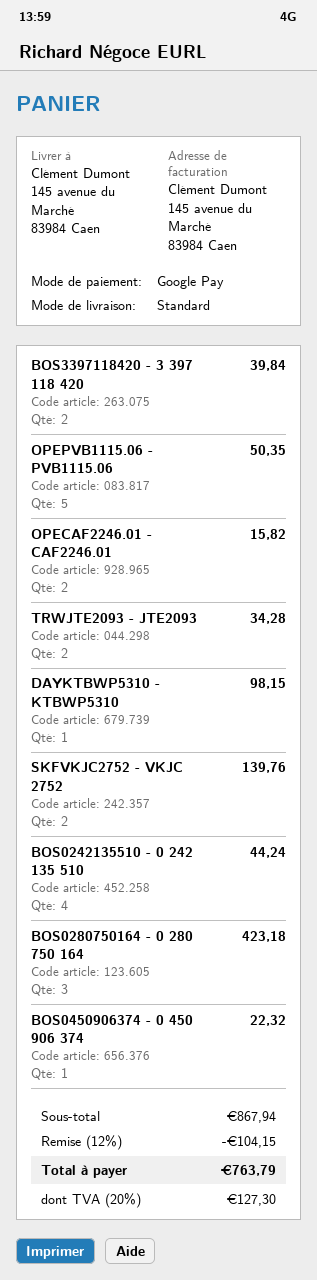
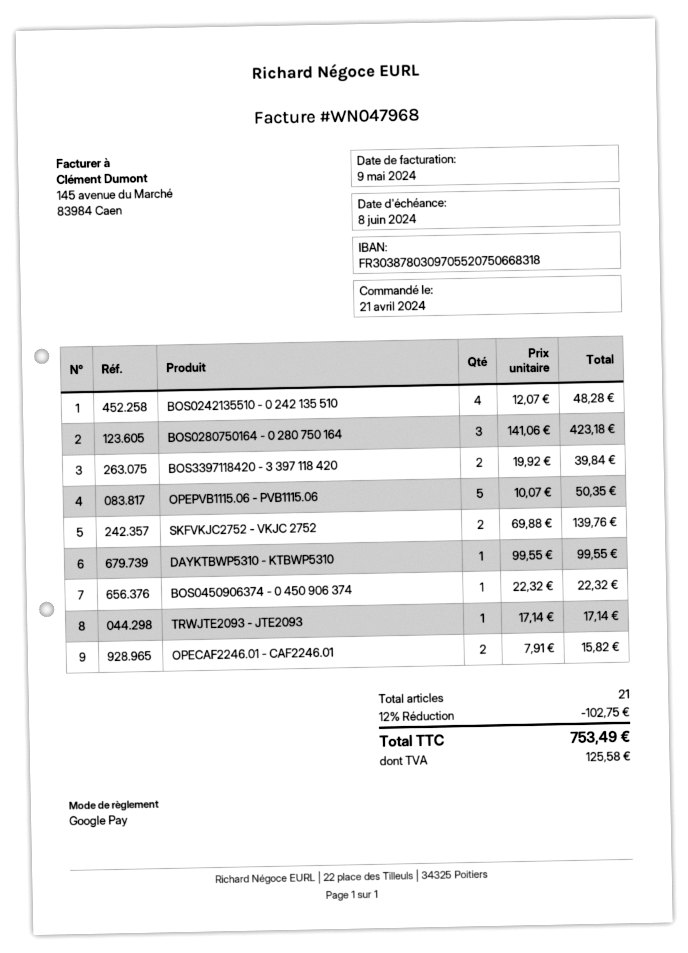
TRWJTE2093 - JTE2093: 2 for 34.28 -> 1 for 17.14
DAYKTBWP5310 - KTBWP5310: 1 for 98.15 -> 1 for 99.55
BOS0242135510 - 0 242 135 510: 4 for 44.24 -> 4 for 48.28
discount: 12% = 104.15 -> 12% = 102.75
tax: 127.30 -> 125.58
total: 763.79 -> 753.49

